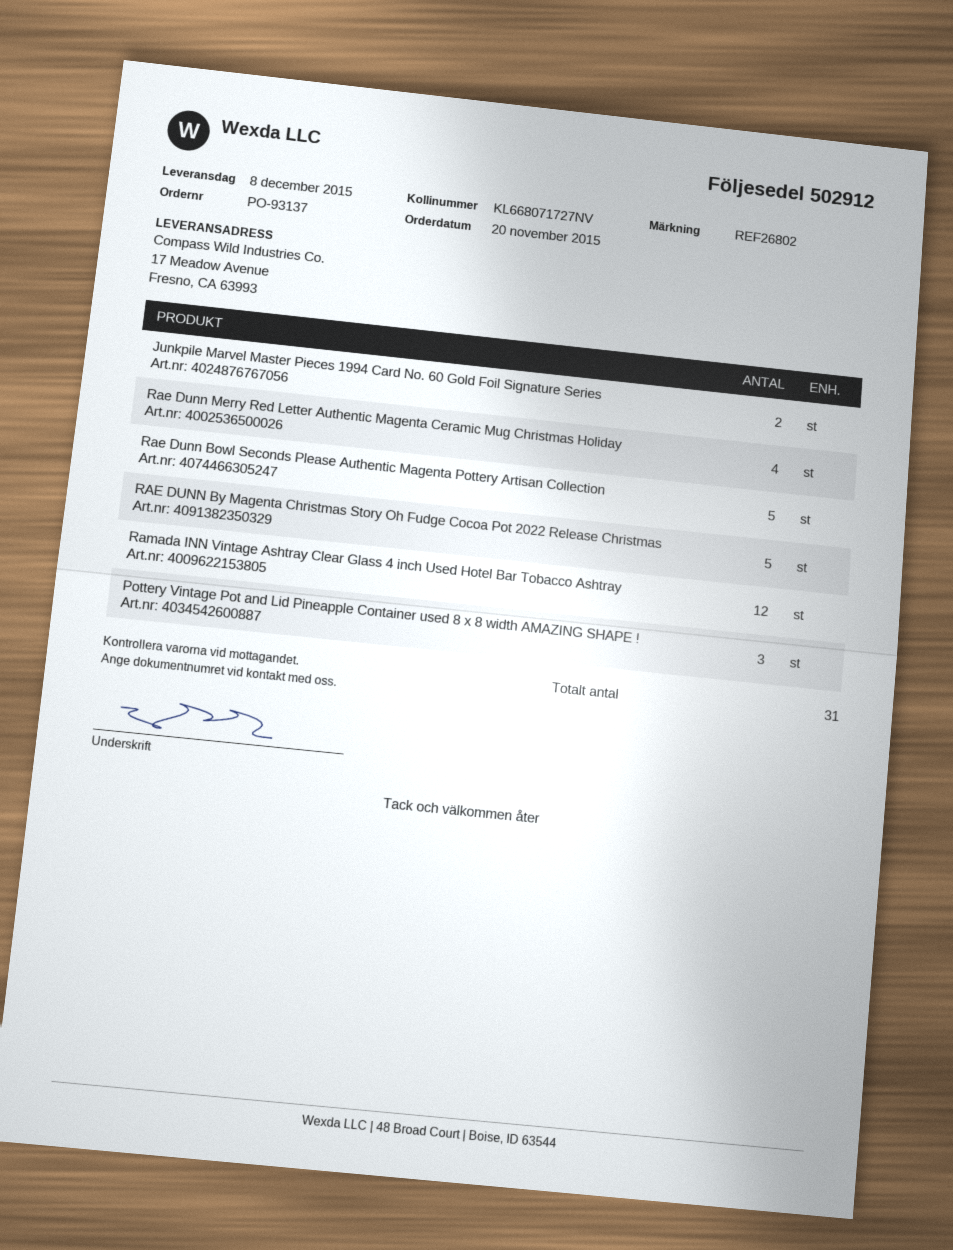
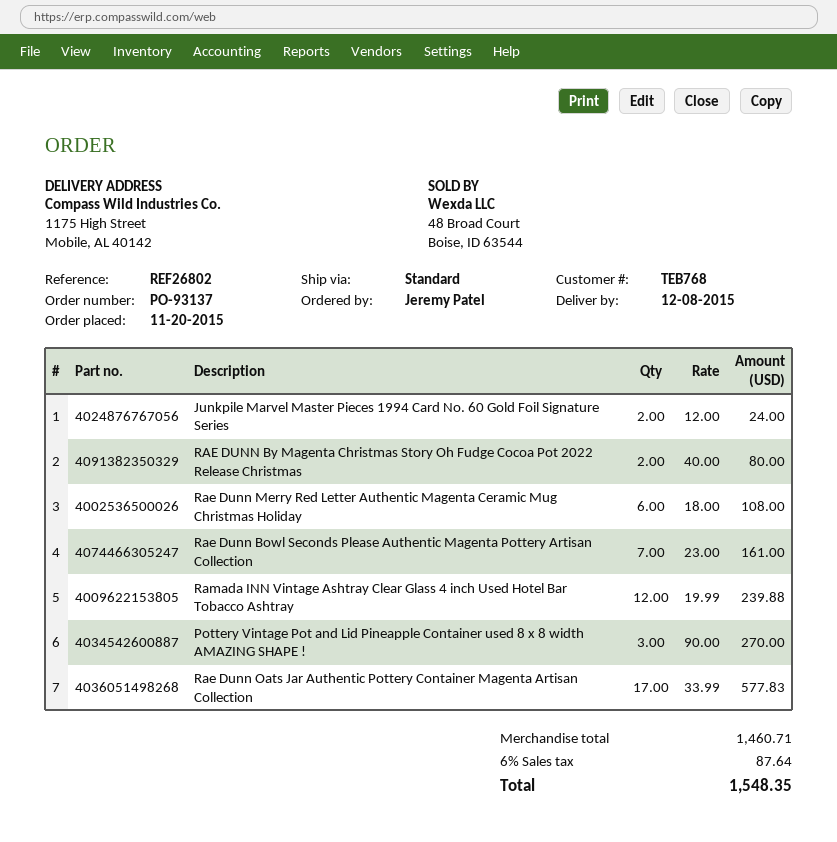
ship to: 17 Meadow Avenue, Fresno, CA 63993 -> 1175 High Street, Mobile, AL 40142
Rae Dunn Merry Red Letter Authentic Magenta Ceramic Mug Christmas Holiday: 4 -> 6
Rae Dunn Bowl Seconds Please Authentic Magenta Pottery Artisan Collection: 5 -> 7
RAE DUNN By Magenta Christmas Story Oh Fudge Cocoa Pot 2022 Release Christmas: 5 -> 2
Rae Dunn Oats Jar Authentic Pottery Container Magenta Artisan Collection: none -> 17

